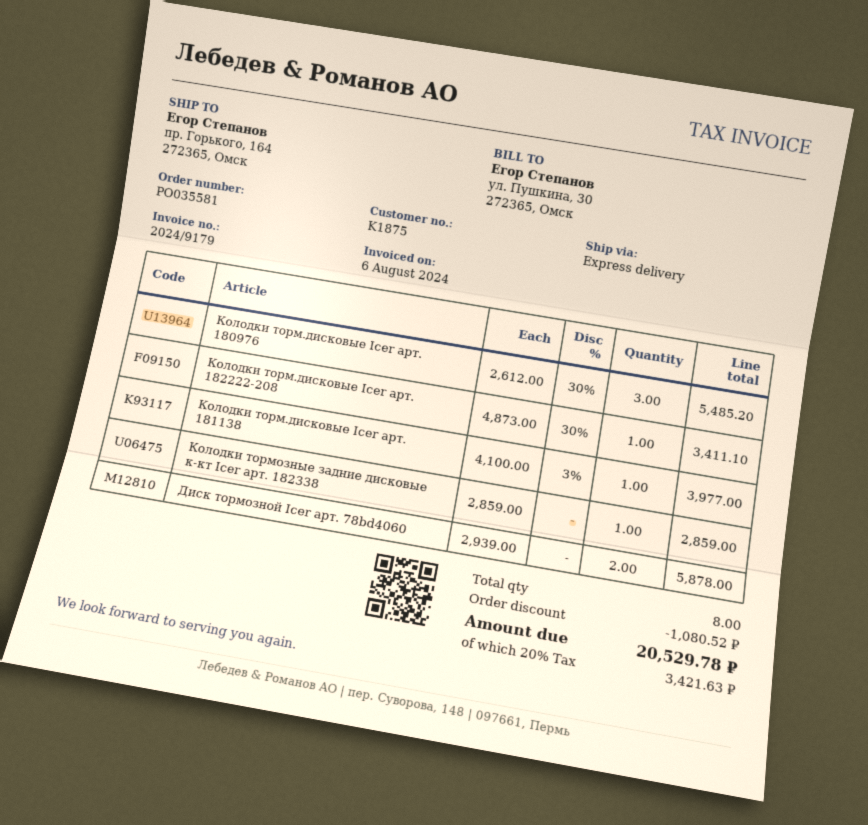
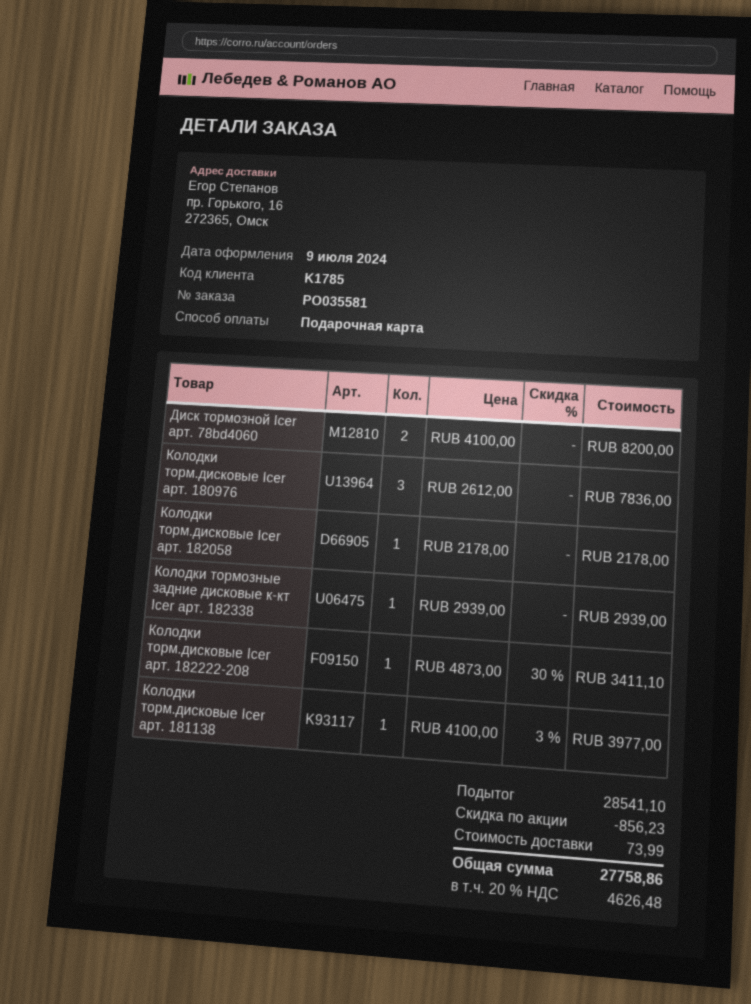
customer number: K1875 -> K1785
ship to: пр. Горького, 164, 272365, Омск -> пр. Горького, 16, 272365, Омск
Колодки торм.дисковые Icer арт. 180976: 3 x 2612.00 - 30% = 5485.20 -> 3 x 2612.00 = 7836.00
Колодки тормозные задние дисковые к-кт Icer арт. 182338: 1 x 2859.00 = 2859.00 -> 1 x 2939.00 = 2939.00
Диск тормозной Icer арт. 78bd4060: 2 x 2939.00 = 5878.00 -> 2 x 4100.00 = 8200.00
Колодки торм.дисковые Icer арт. 182058: none -> 1 x 2178.00 = 2178.00
discount: 1080.52 -> 856.23
shipping: none -> 73.99
tax: 20% = 3421.63 -> 20% = 4626.48
total: 20529.78 -> 27758.86

